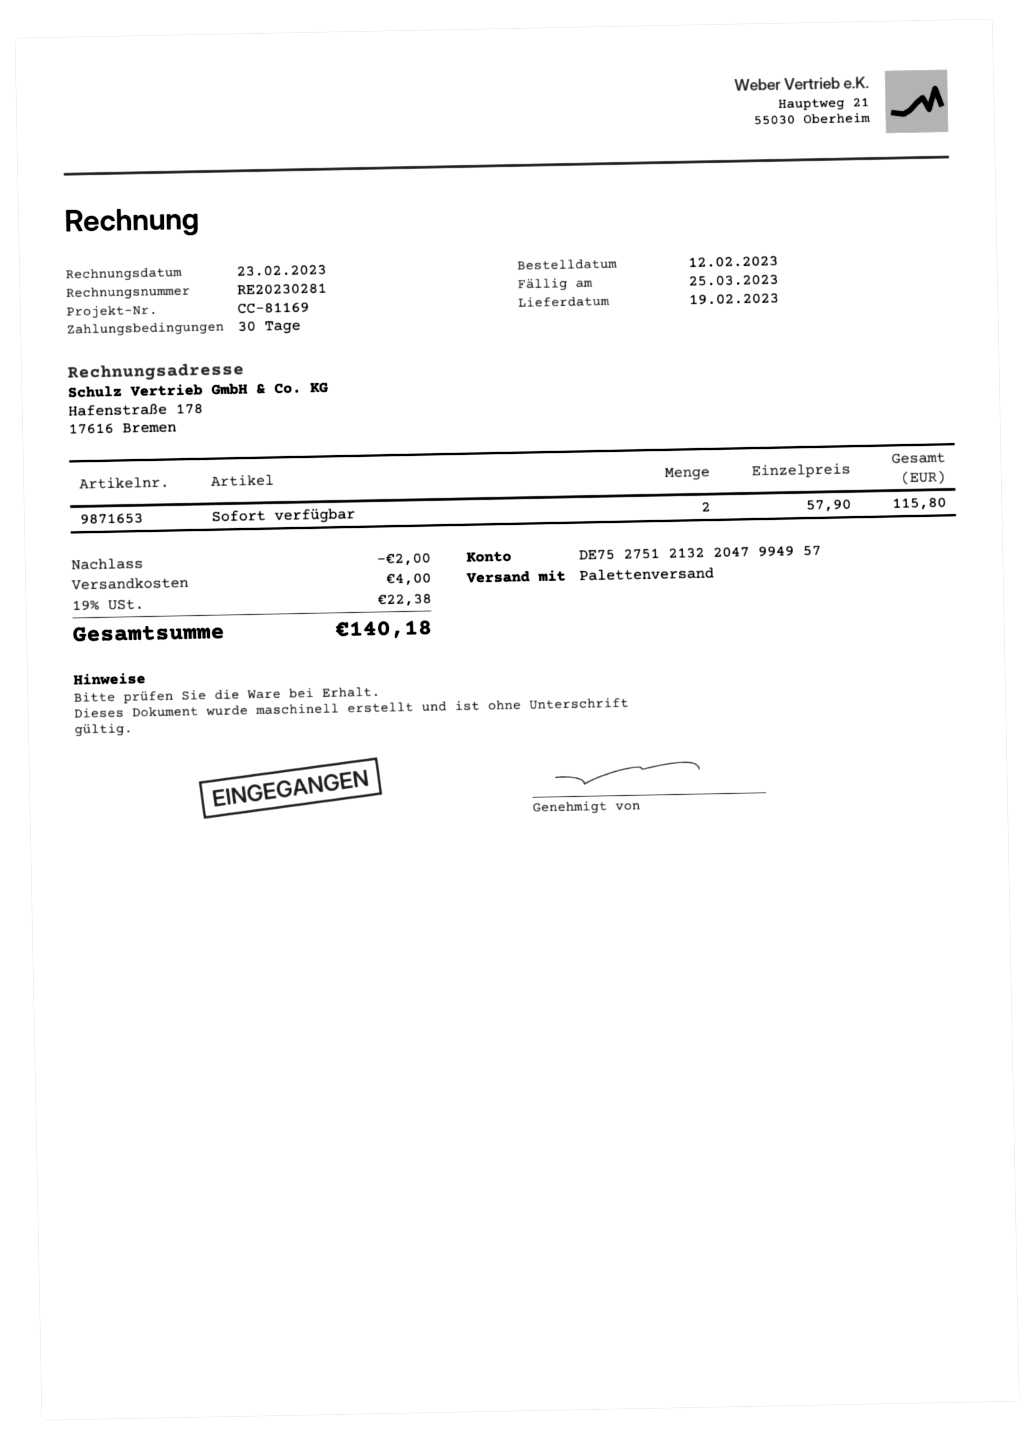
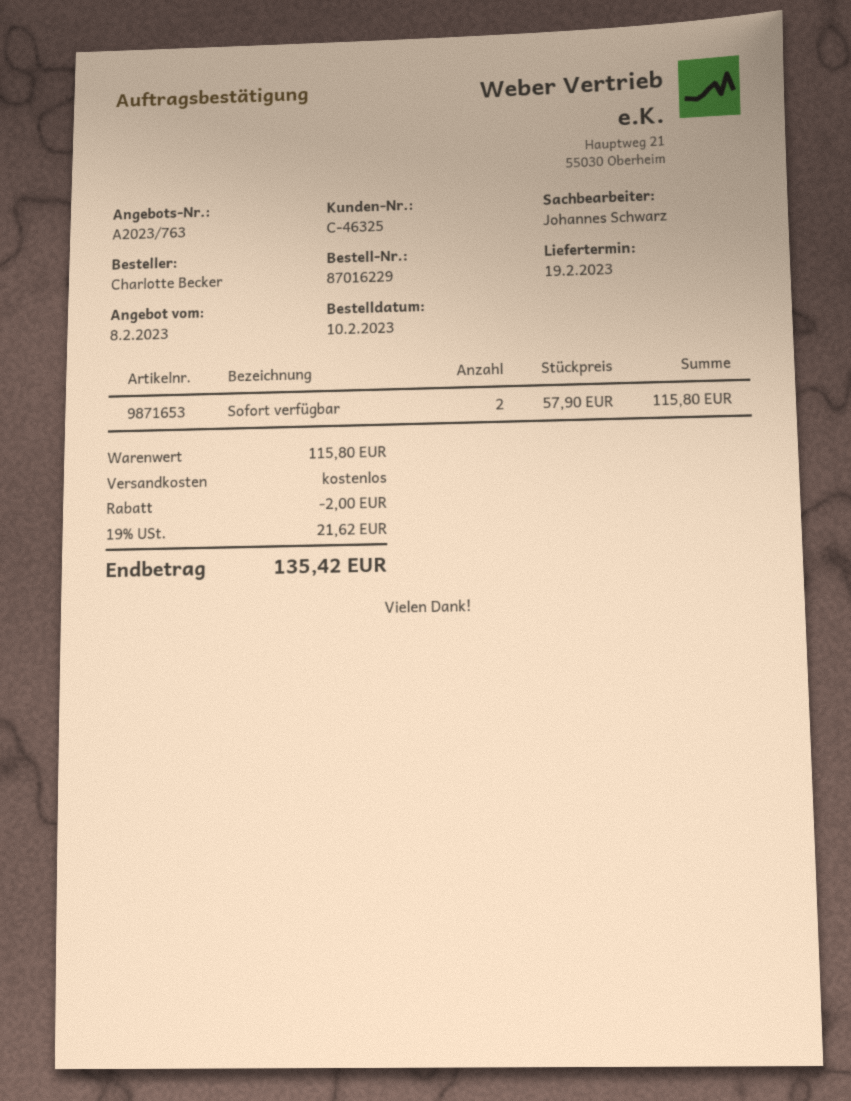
order date: 2023-02-12 -> 2023-02-10
shipping: 4.00 -> 0.00
tax: 19% = 22.38 -> 19% = 21.62
total: 140.18 -> 135.42

